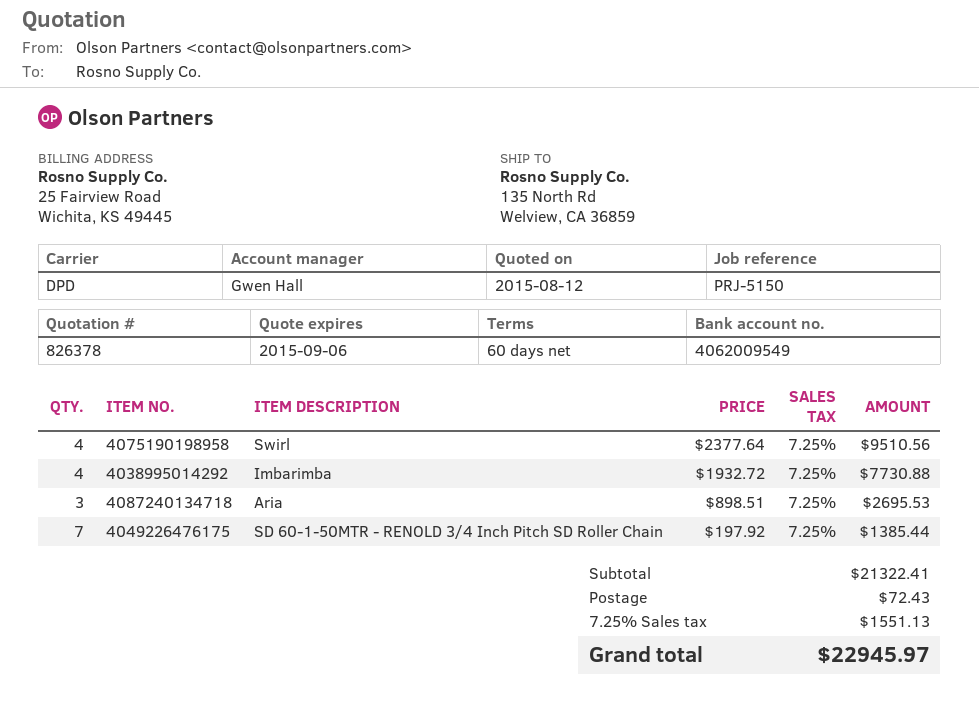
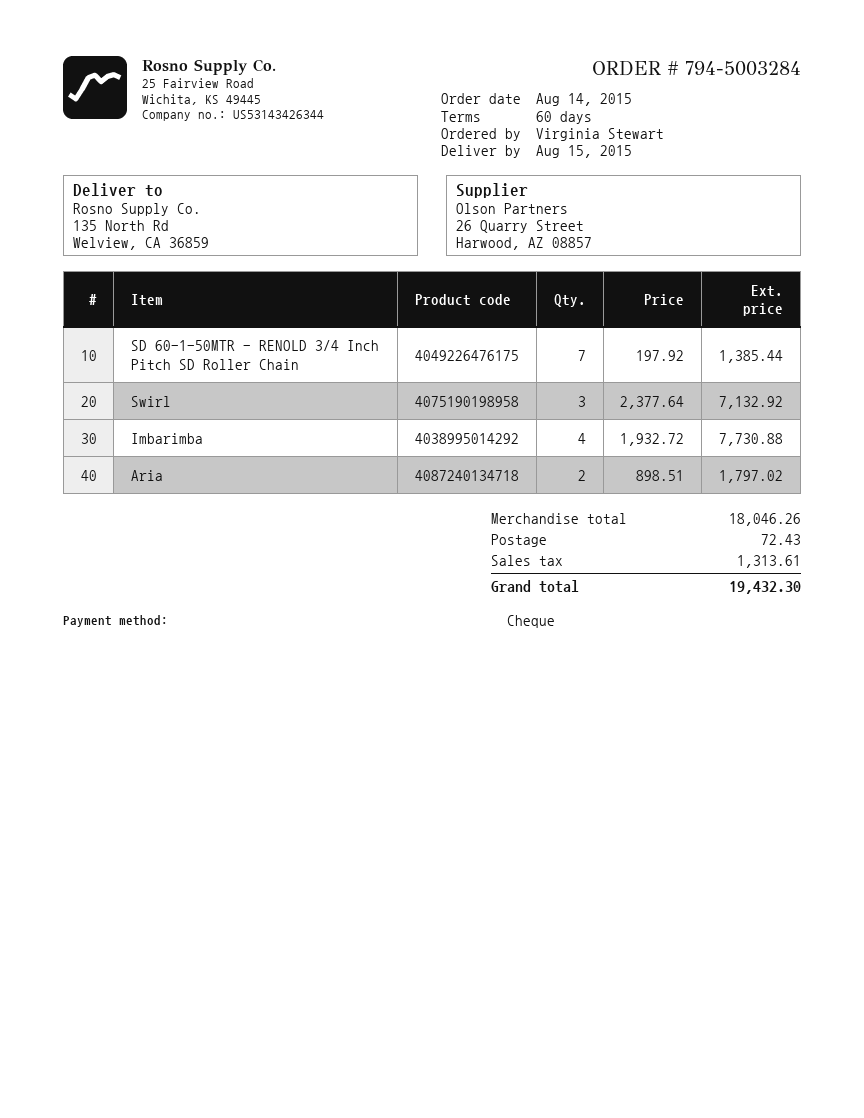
Swirl: 4 x 2377.64 = 9510.56 -> 3 x 2377.64 = 7132.92
Aria: 3 x 898.51 = 2695.53 -> 2 x 898.51 = 1797.02
subtotal: 21322.41 -> 18046.26
tax: 1551.13 -> 1313.61
total: 22945.97 -> 19432.30

